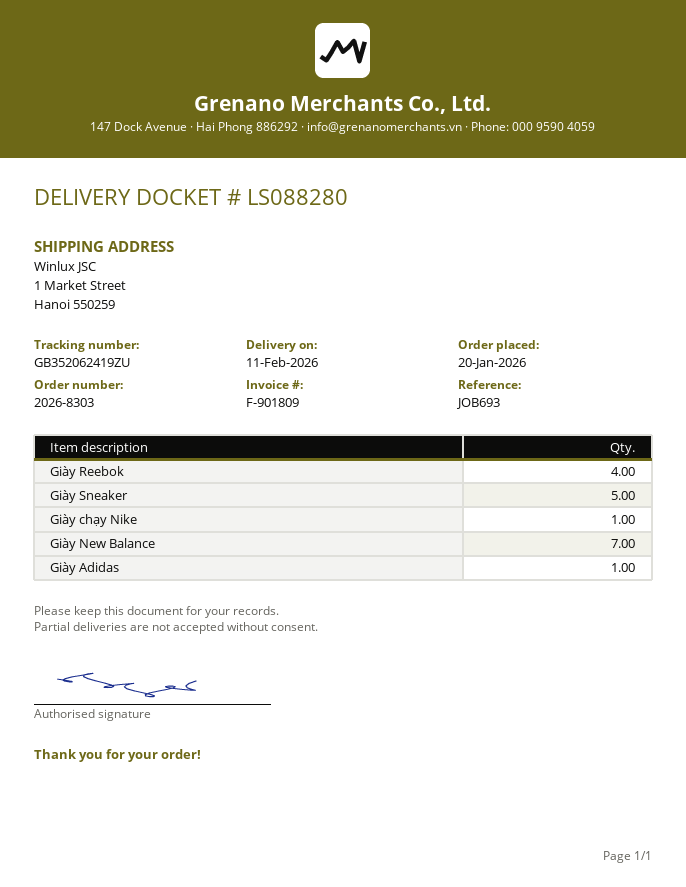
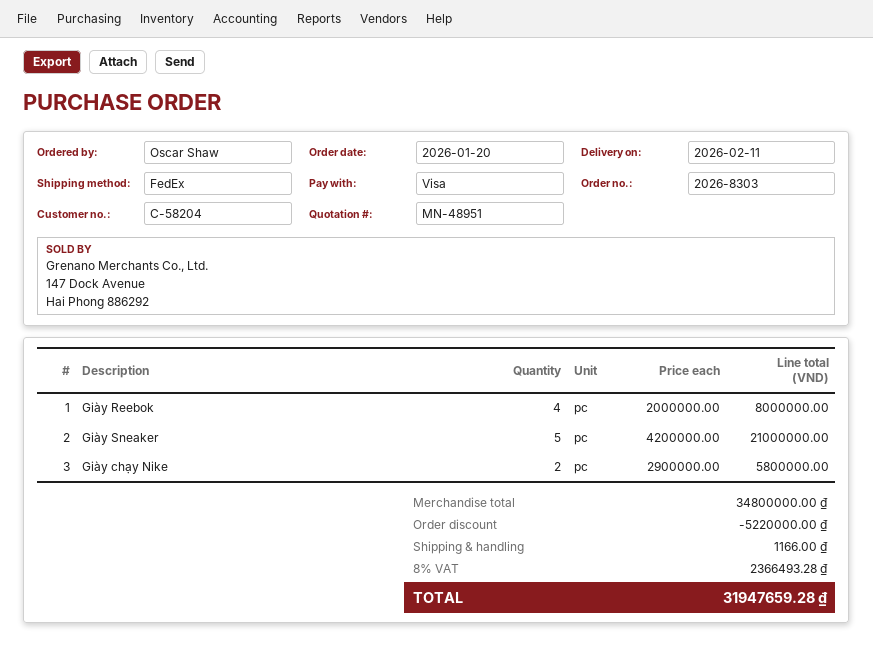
Giày chạy Nike: 1 -> 2
Giày New Balance: 7 -> none
Giày Adidas: 1 -> none

